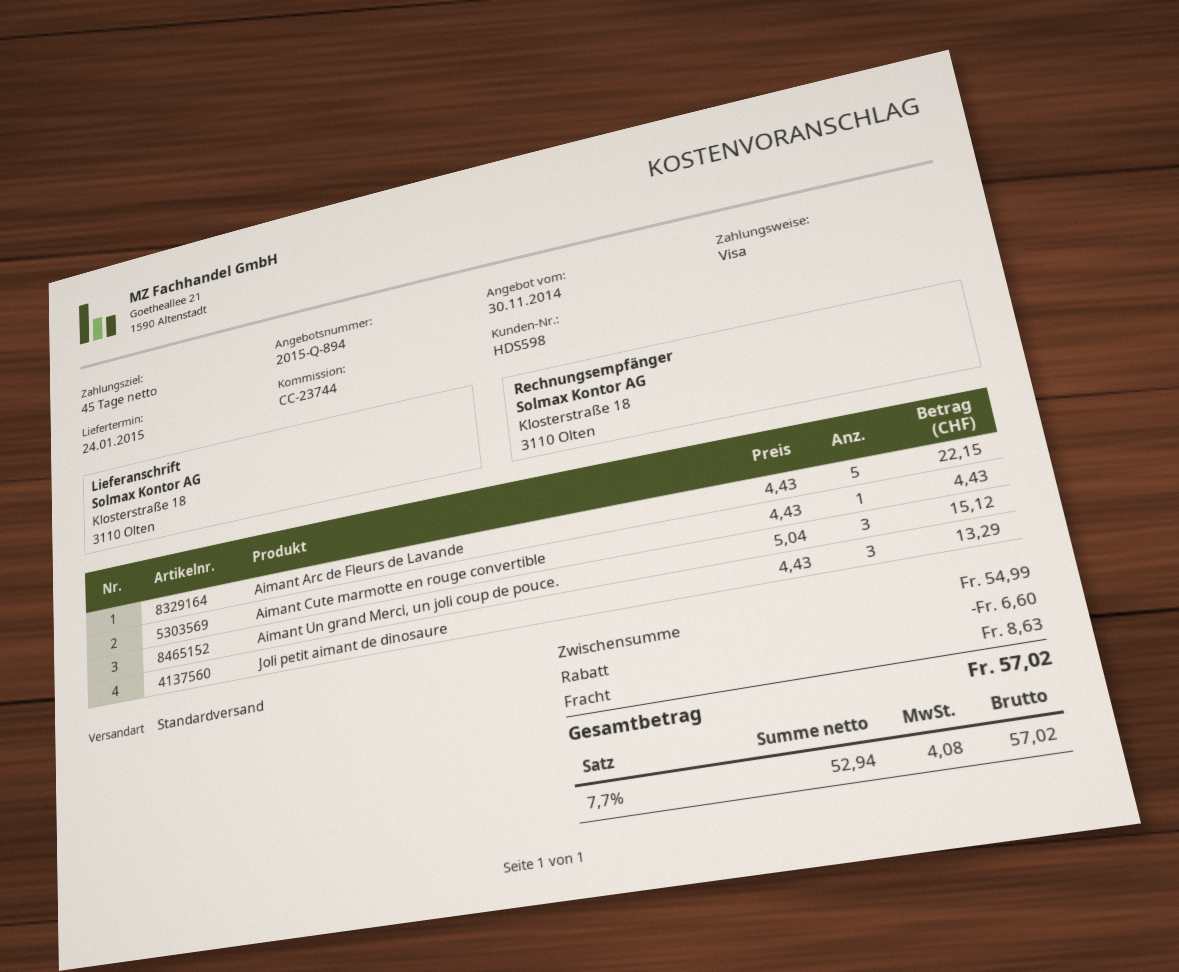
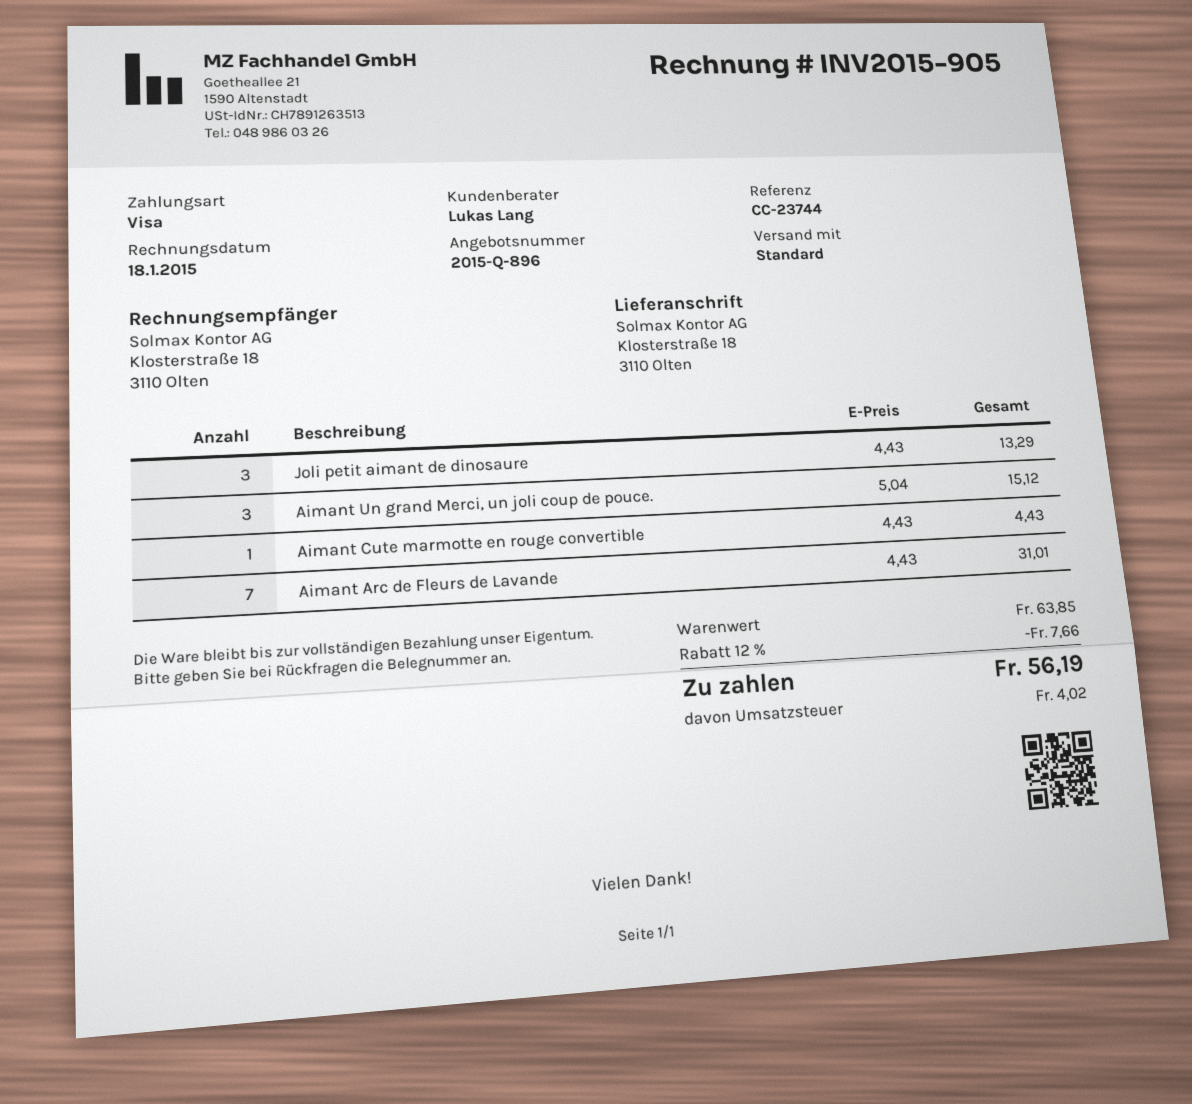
quote number: 2015-Q-894 -> 2015-Q-896
Aimant Arc de Fleurs de Lavande: 5 x 4.43 = 22.15 -> 7 x 4.43 = 31.01
subtotal: 54.99 -> 63.85
discount: 6.60 -> 7.66
shipping: 8.63 -> none
tax: 4.08 -> 4.02
total: 57.02 -> 56.19

